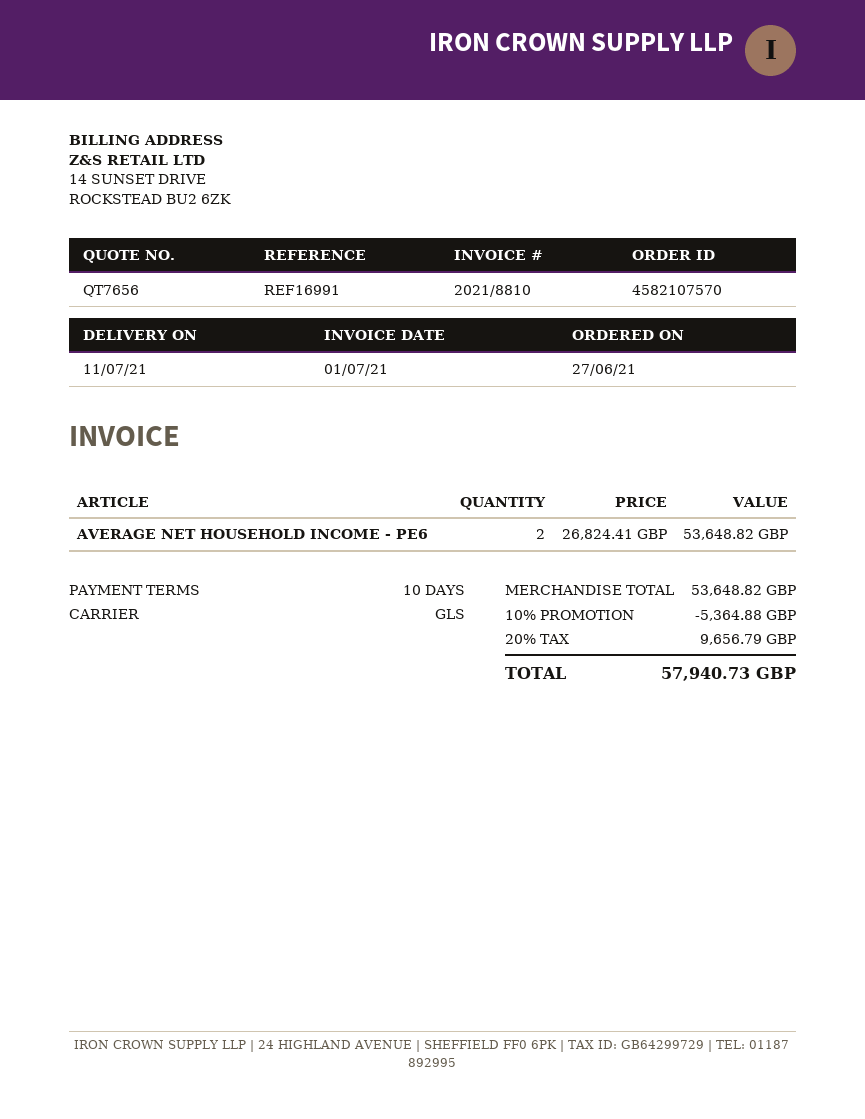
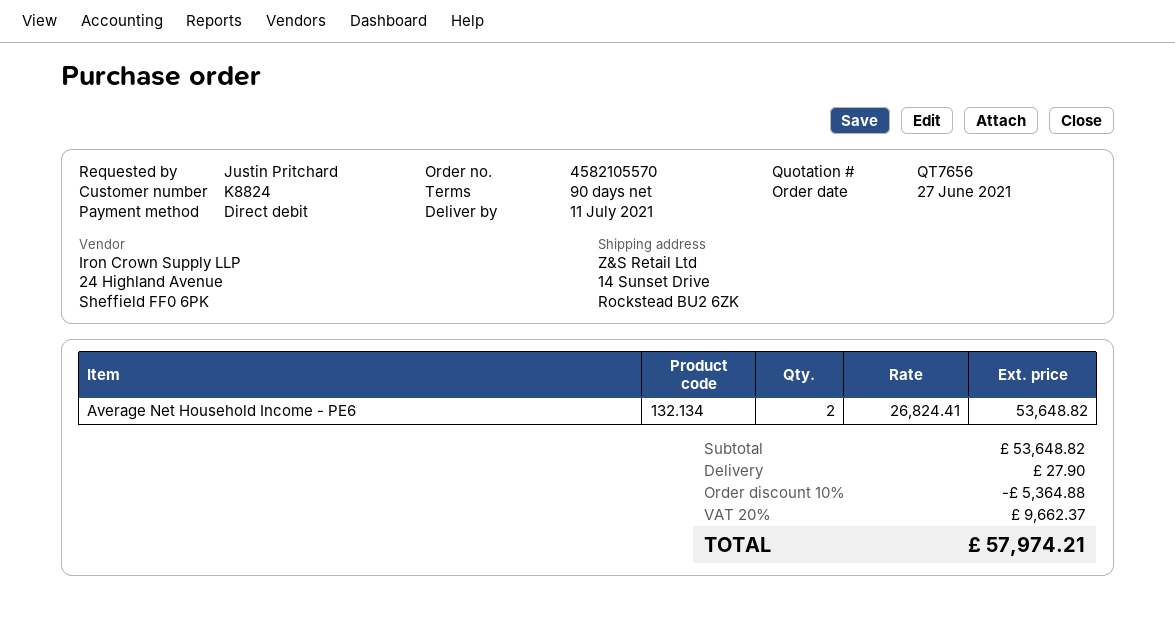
order number: 4582107570 -> 4582105570
payment terms: 10 days -> 90 days
shipping: none -> 27.90
tax: 20% = 9656.79 -> 20% = 9662.37
total: 57940.73 -> 57974.21

